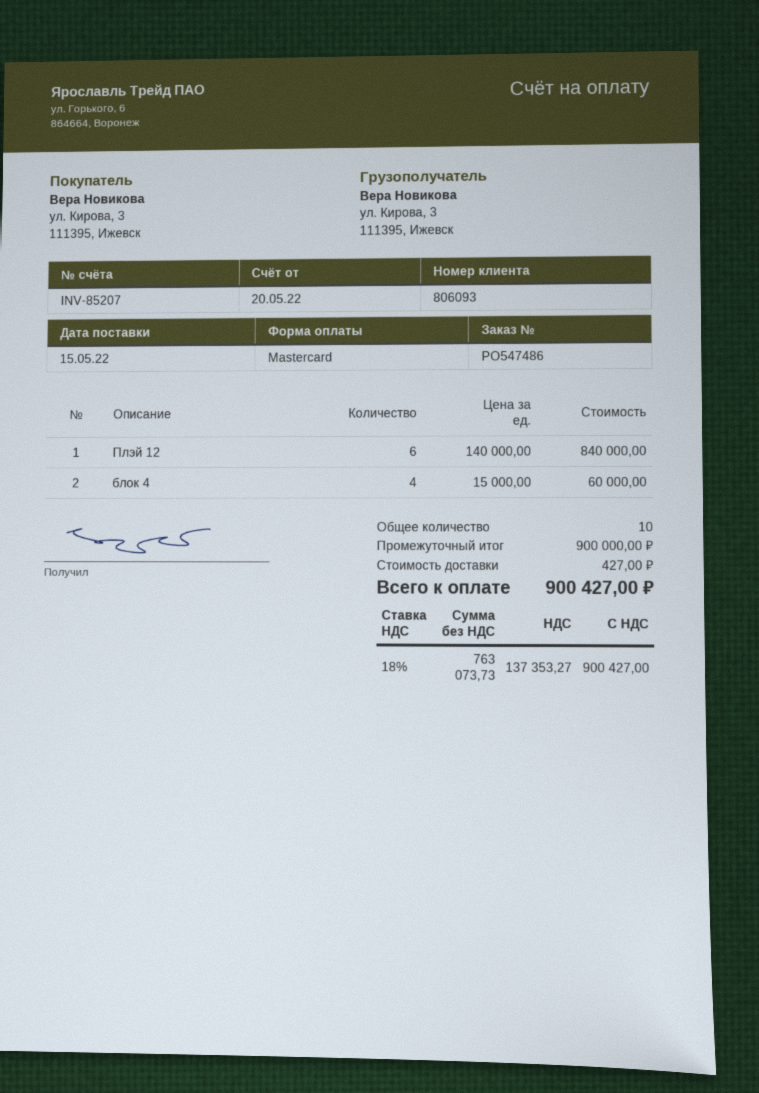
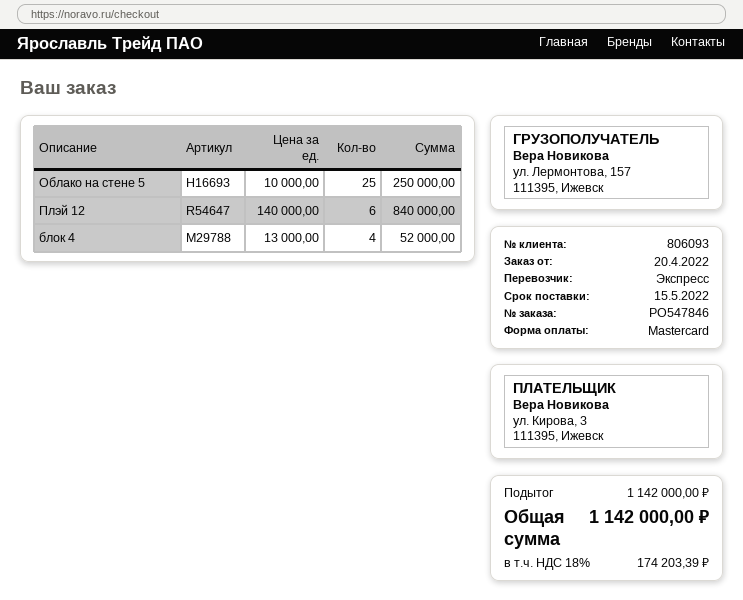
order number: PO547486 -> PO547846
ship to: ул. Кирова, 3, 111395, Ижевск -> ул. Лермонтова, 157, 111395, Ижевск
блок 4: 4 x 15000.00 = 60000.00 -> 4 x 13000.00 = 52000.00
Облако на стене 5: none -> 25 x 10000.00 = 250000.00
subtotal: 900000.00 -> 1142000.00
shipping: 427.00 -> none
tax: 18% = 137353.27 -> 18% = 174203.39
total: 900427.00 -> 1142000.00

